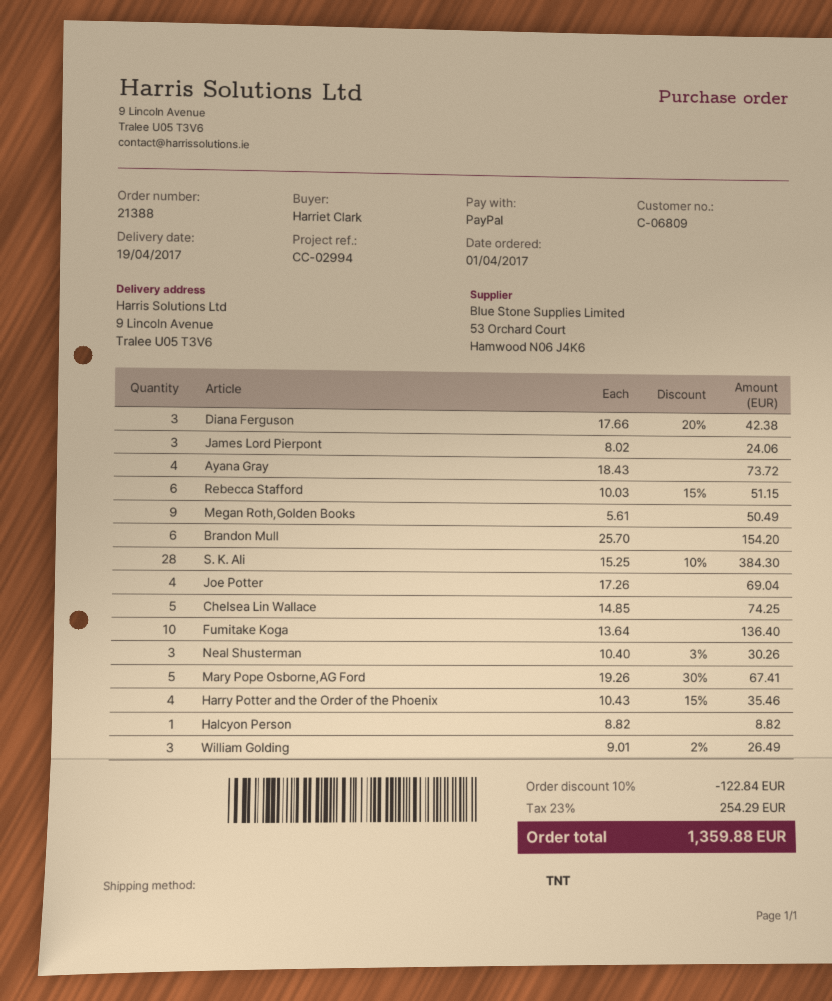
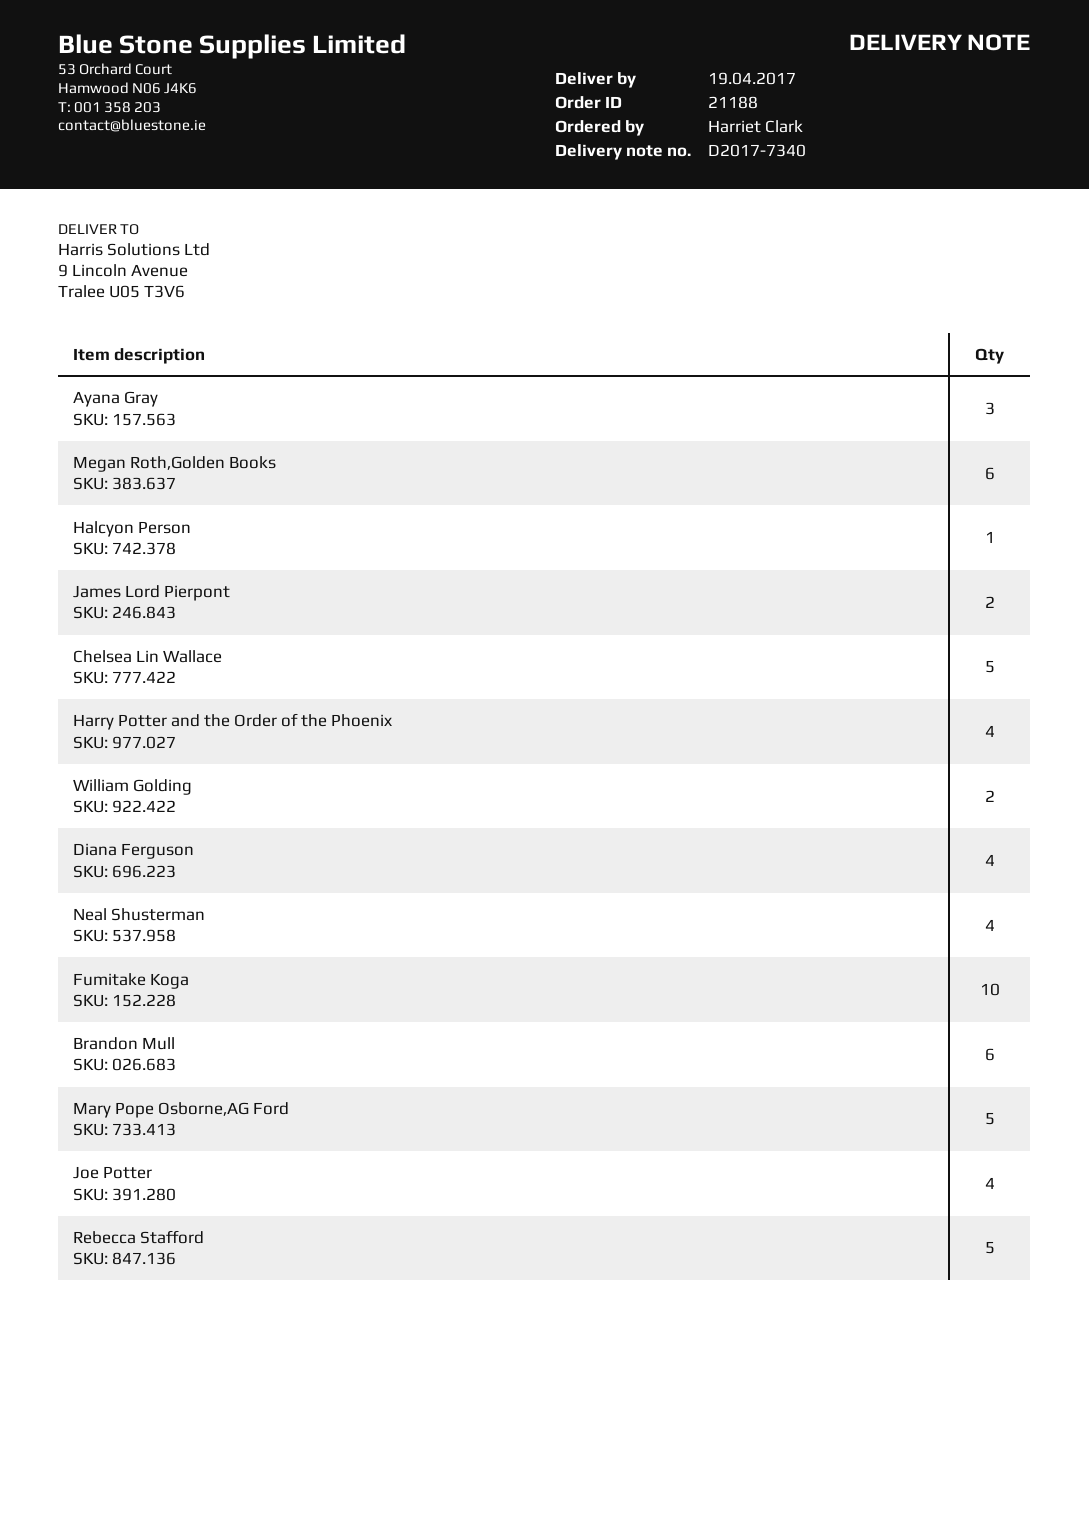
order number: 21388 -> 21188
Diana Ferguson: 3 -> 4
James Lord Pierpont: 3 -> 2
Ayana Gray: 4 -> 3
Rebecca Stafford: 6 -> 5
Megan Roth,Golden Books: 9 -> 6
S. K. Ali: 28 -> none
Neal Shusterman: 3 -> 4
William Golding: 3 -> 2

